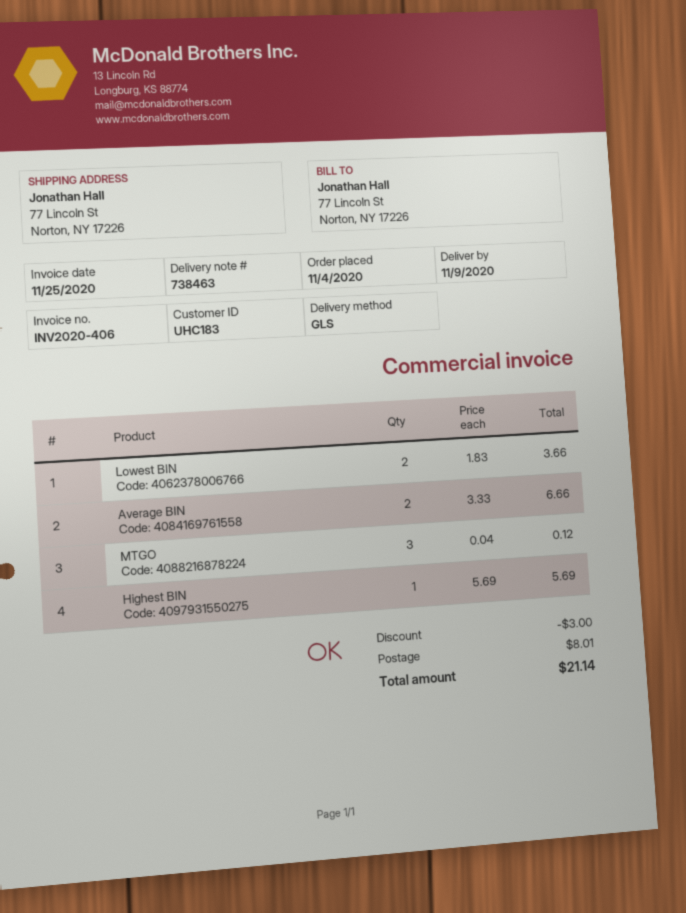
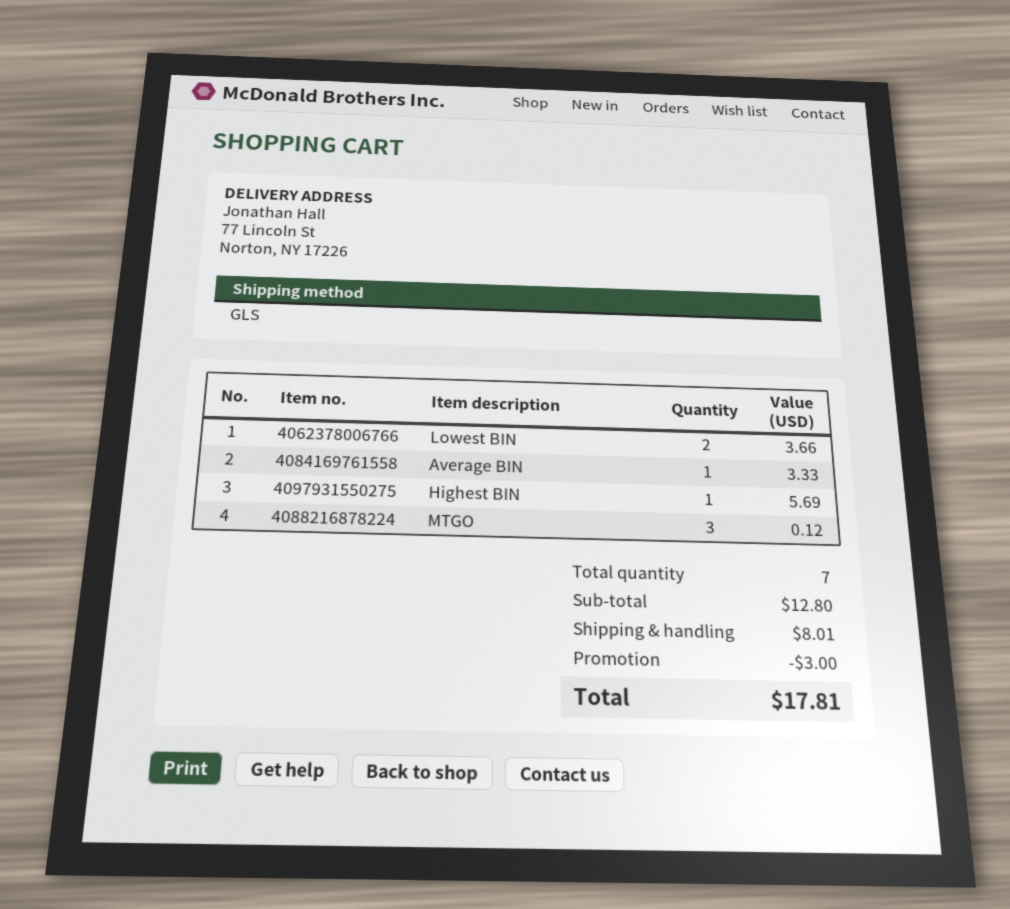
Average BIN: 2 for 6.66 -> 1 for 3.33
total: 21.14 -> 17.81

